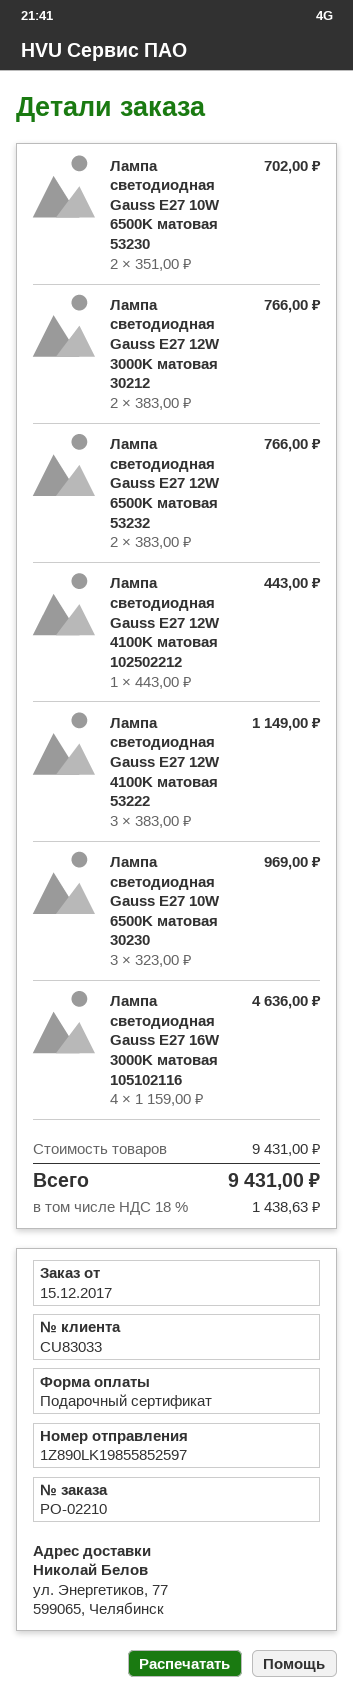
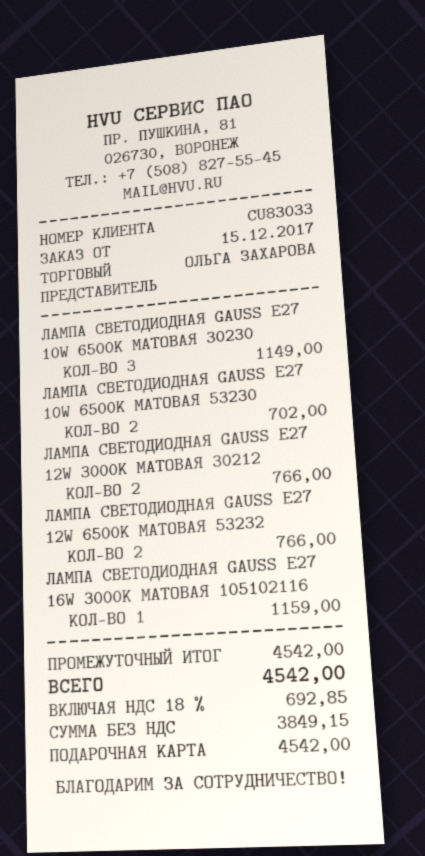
Лампа светодиодная Gauss E27 12W 4100K матовая 102502212: 1 for 443.00 -> none
Лампа светодиодная Gauss E27 12W 4100K матовая 53222: 3 for 1149.00 -> none
Лампа светодиодная Gauss E27 10W 6500K матовая 30230: 3 for 969.00 -> 3 for 1149.00
Лампа светодиодная Gauss E27 16W 3000K матовая 105102116: 4 for 4636.00 -> 1 for 1159.00
subtotal: 9431.00 -> 4542.00
tax: 18% = 1438.63 -> 18% = 692.85
total: 9431.00 -> 4542.00

